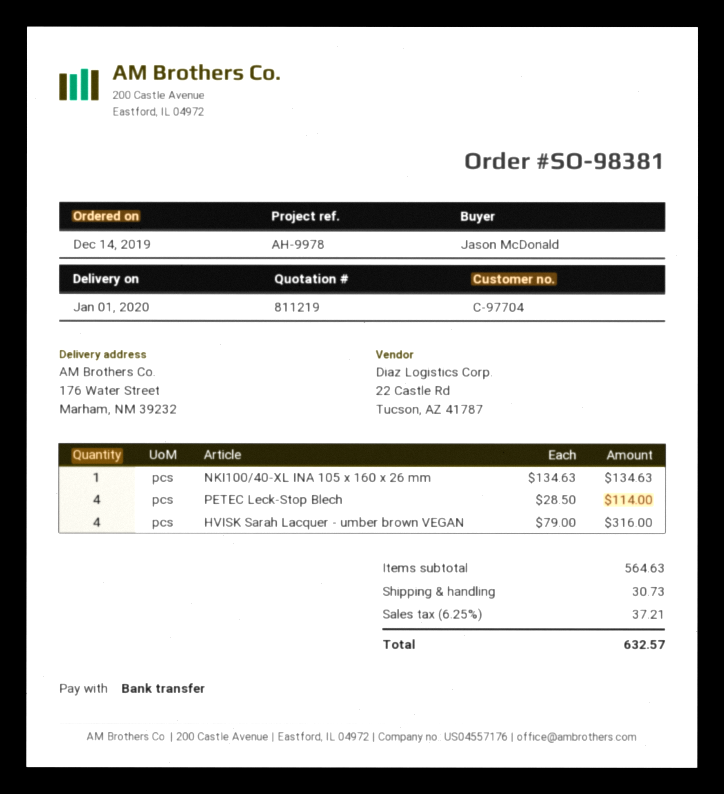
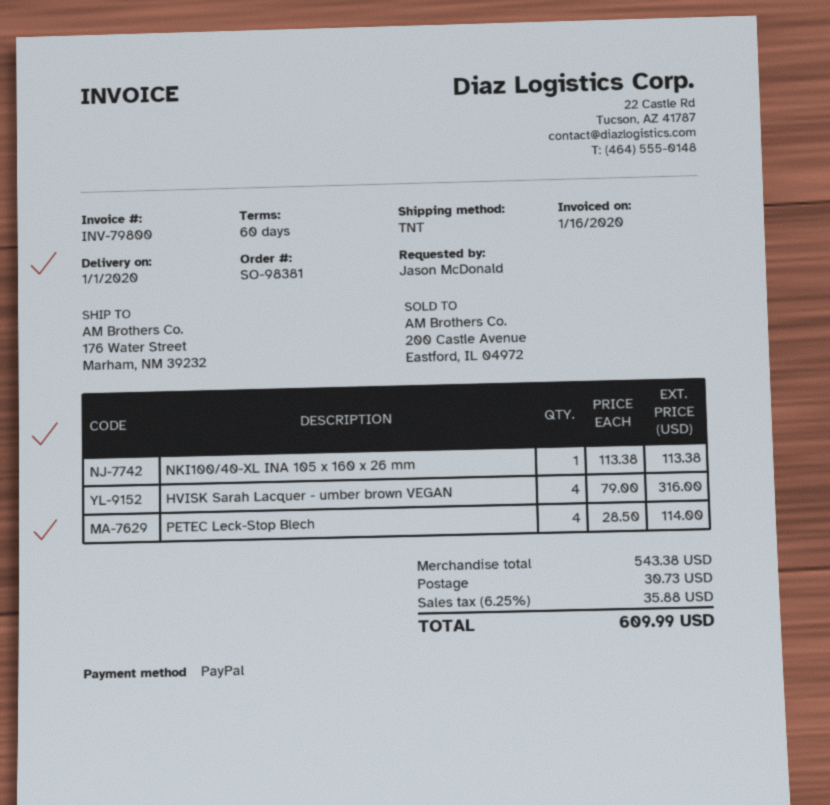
payment method: bank transfer -> PayPal
NKI100/40-XL INA 105 x 160 x 26 mm: 1 x 134.63 = 134.63 -> 1 x 113.38 = 113.38
subtotal: 564.63 -> 543.38
tax: 6.25% = 37.21 -> 6.25% = 35.88
total: 632.57 -> 609.99

